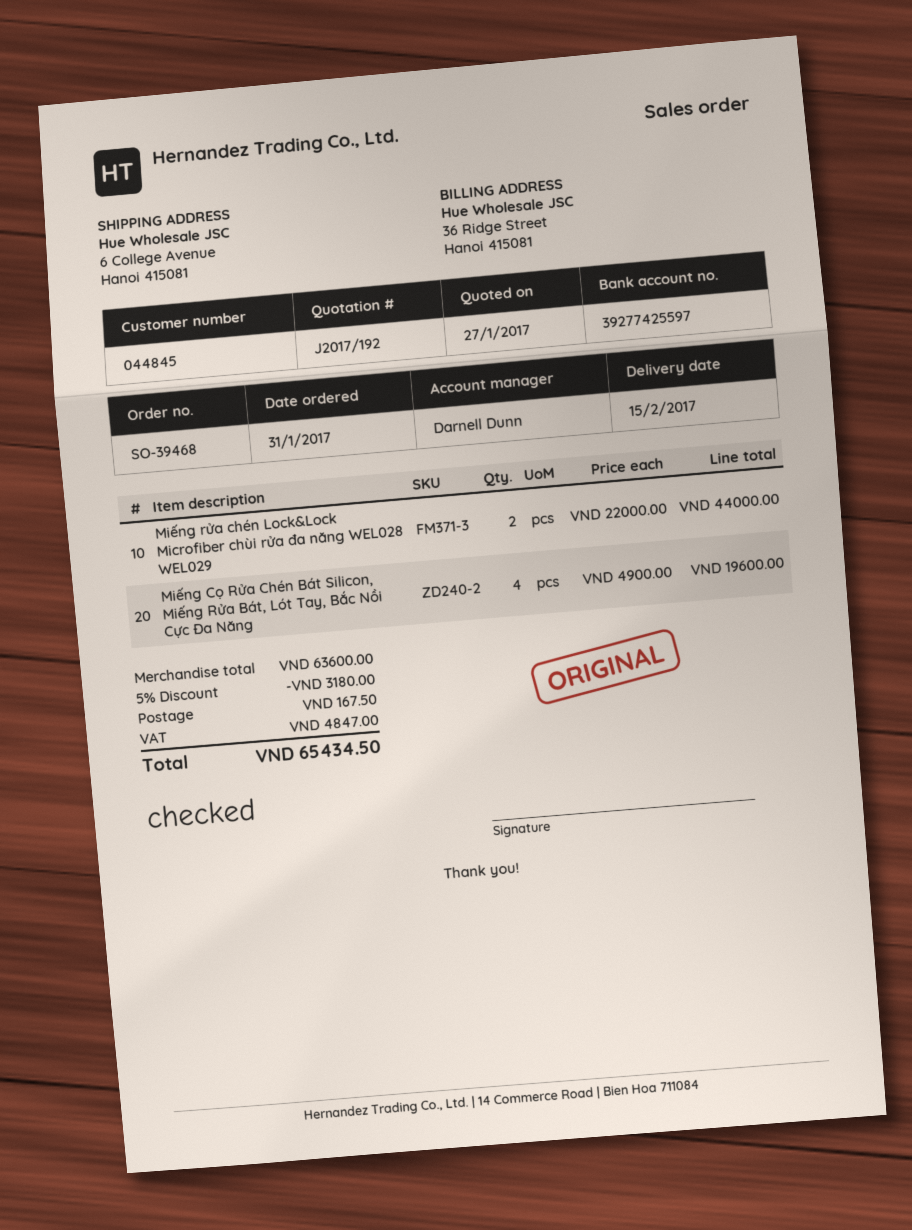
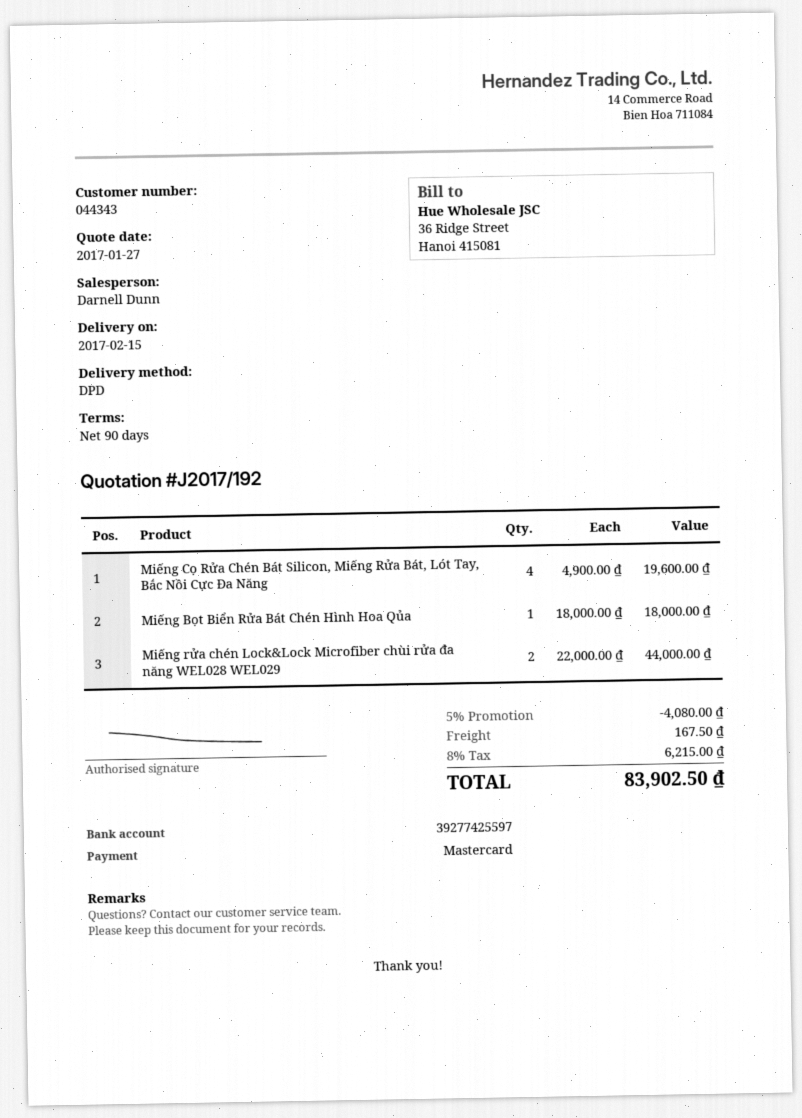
customer number: 044845 -> 044343
Miếng Bọt Biển Rửa Bát Chén Hình Hoa Qủa: none -> 1 x 18000.00 = 18000.00
discount: 5% = 3180.00 -> 5% = 4080.00
tax: 4847.00 -> 6215.00
total: 65434.50 -> 83902.50

